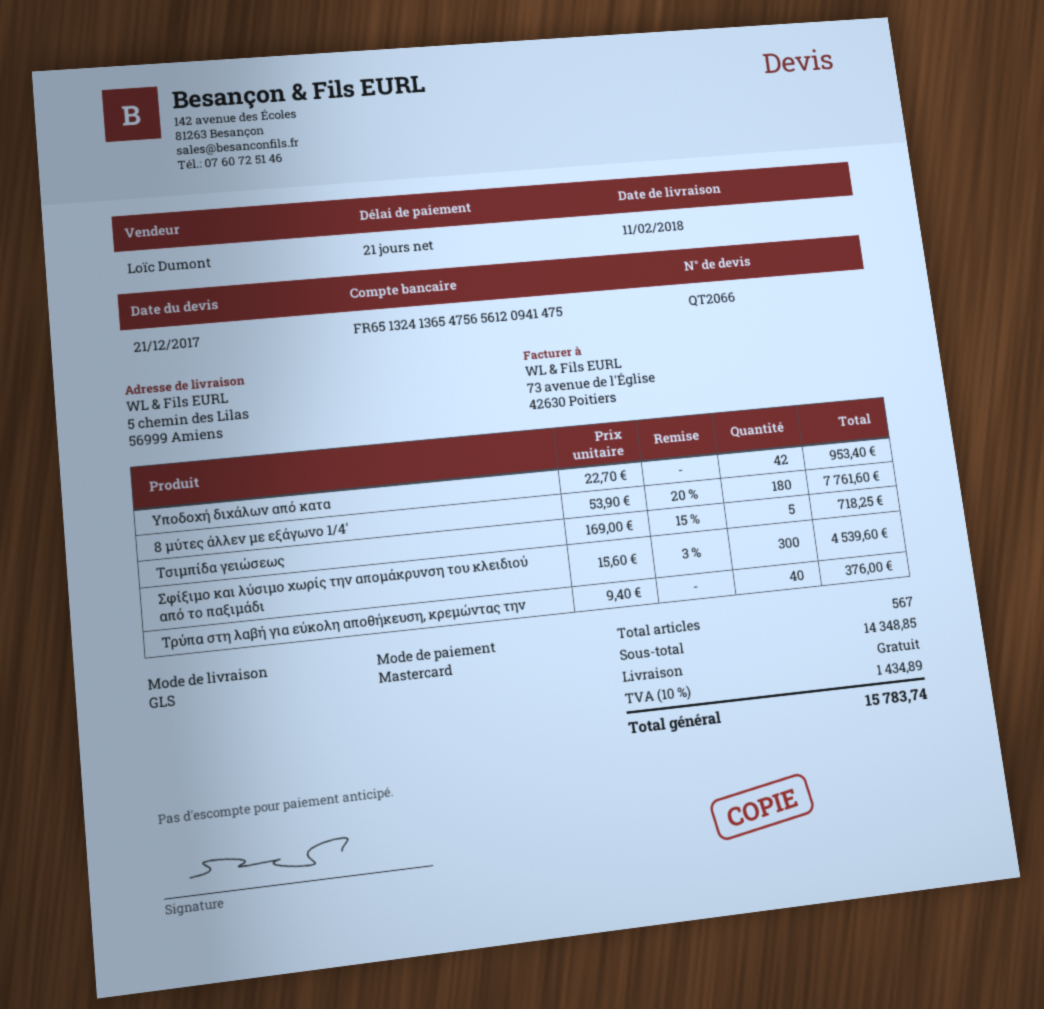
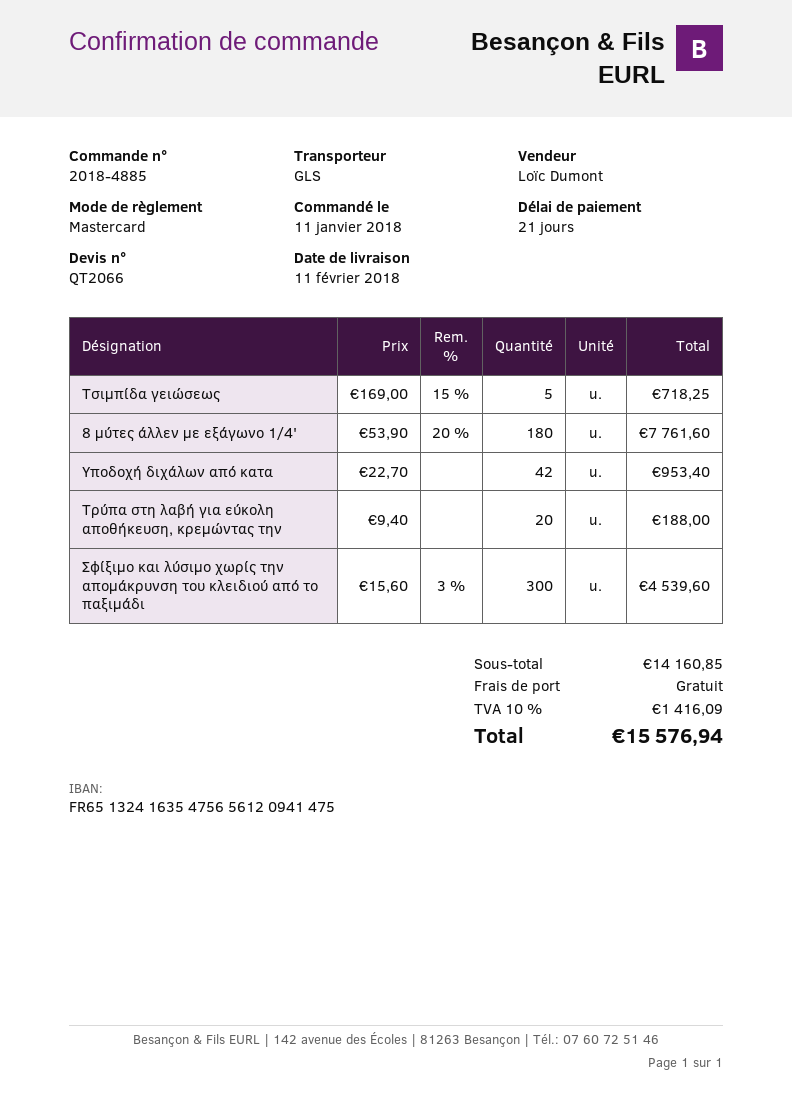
bank account: FR6513241365475656120941475 -> FR6513241635475656120941475
Τρύπα στη λαβή για εύκολη αποθήκευση, κρεμώντας την: 40 x 9.40 = 376.00 -> 20 x 9.40 = 188.00
subtotal: 14348.85 -> 14160.85
tax: 10% = 1434.89 -> 10% = 1416.09
total: 15783.74 -> 15576.94

